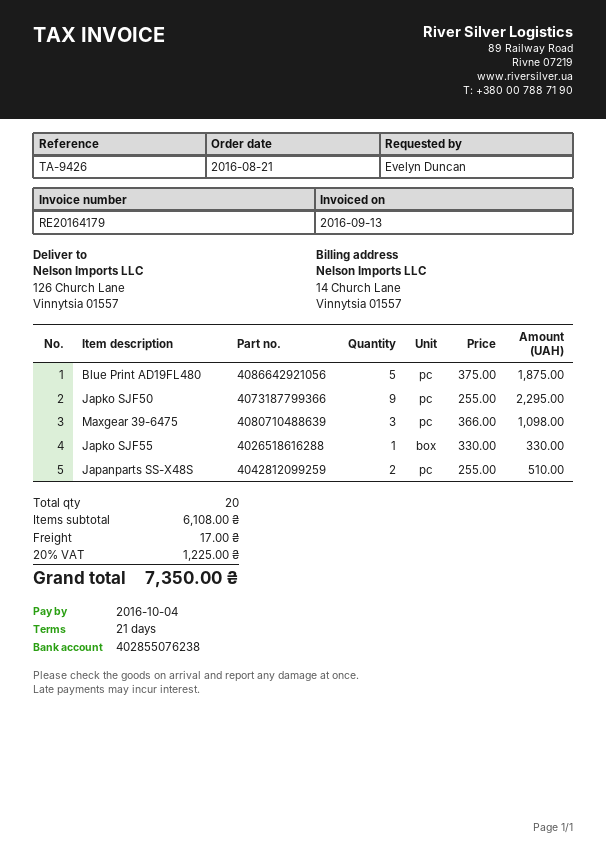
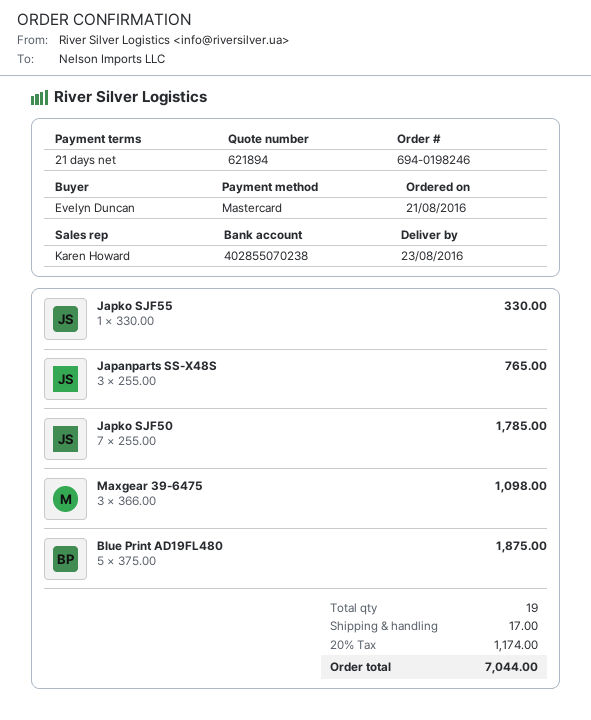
bank account: 402855076238 -> 402855070238
Japko SJF50: 9 x 255.00 = 2295.00 -> 7 x 255.00 = 1785.00
Japanparts SS-X48S: 2 x 255.00 = 510.00 -> 3 x 255.00 = 765.00
total quantity: 20 -> 19
tax: 20% = 1225.00 -> 20% = 1174.00
total: 7350.00 -> 7044.00

